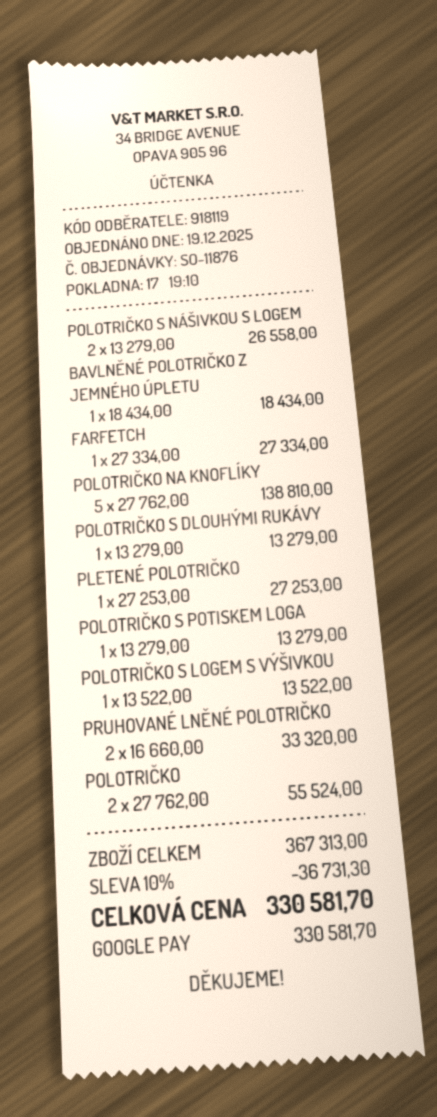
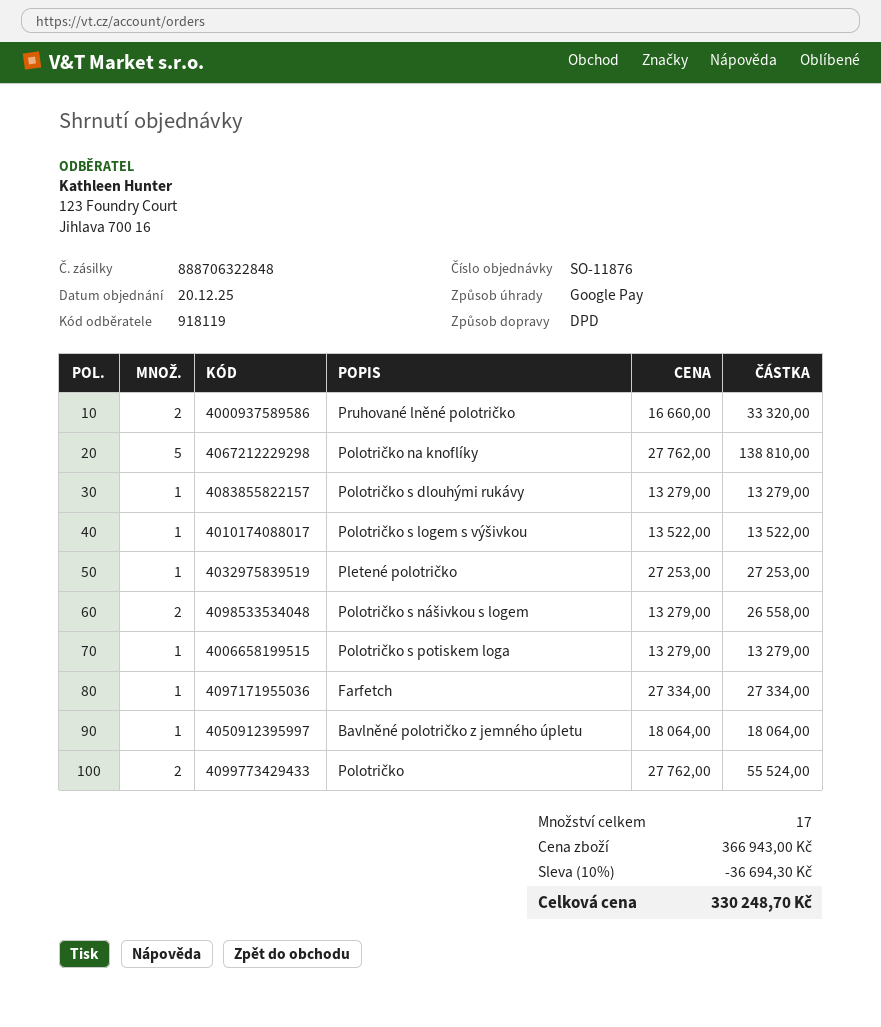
order date: 2025-12-19 -> 2025-12-20
BAVLNĚNÉ POLOTRIČKO Z JEMNÉHO ÚPLETU: 1 x 18434.00 = 18434.00 -> 1 x 18064.00 = 18064.00
subtotal: 367313.00 -> 366943.00
discount: 10% = 36731.30 -> 10% = 36694.30
total: 330581.70 -> 330248.70

